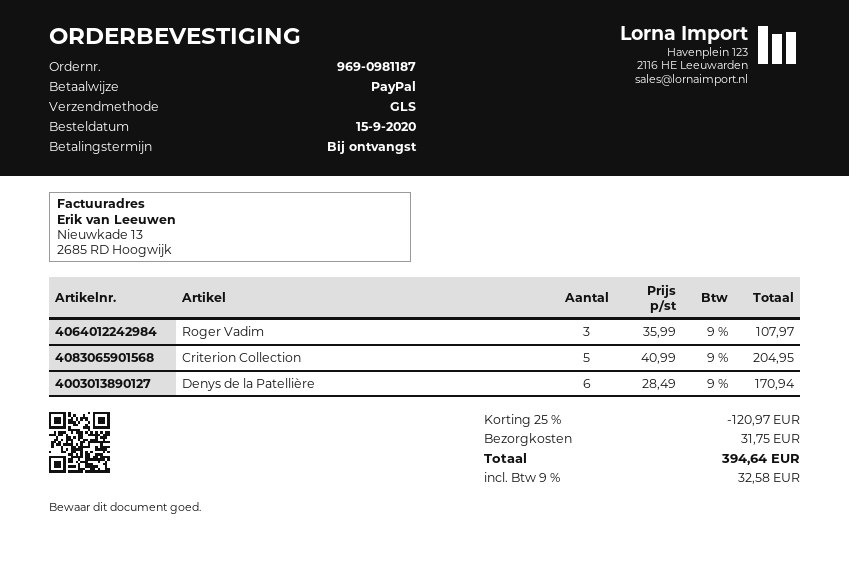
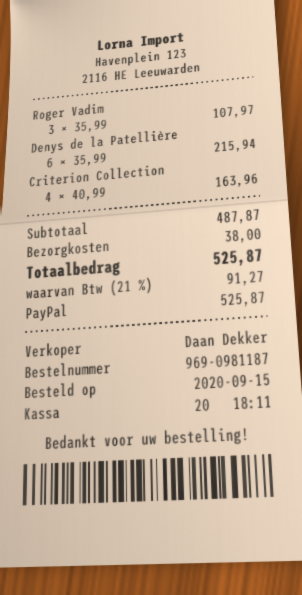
Criterion Collection: 5 x 40.99 = 204.95 -> 4 x 40.99 = 163.96
Denys de la Patellière: 6 x 28.49 = 170.94 -> 6 x 35.99 = 215.94
discount: 25% = 120.97 -> none
shipping: 31.75 -> 38.00
tax: 9% = 32.58 -> 21% = 91.27
total: 394.64 -> 525.87

